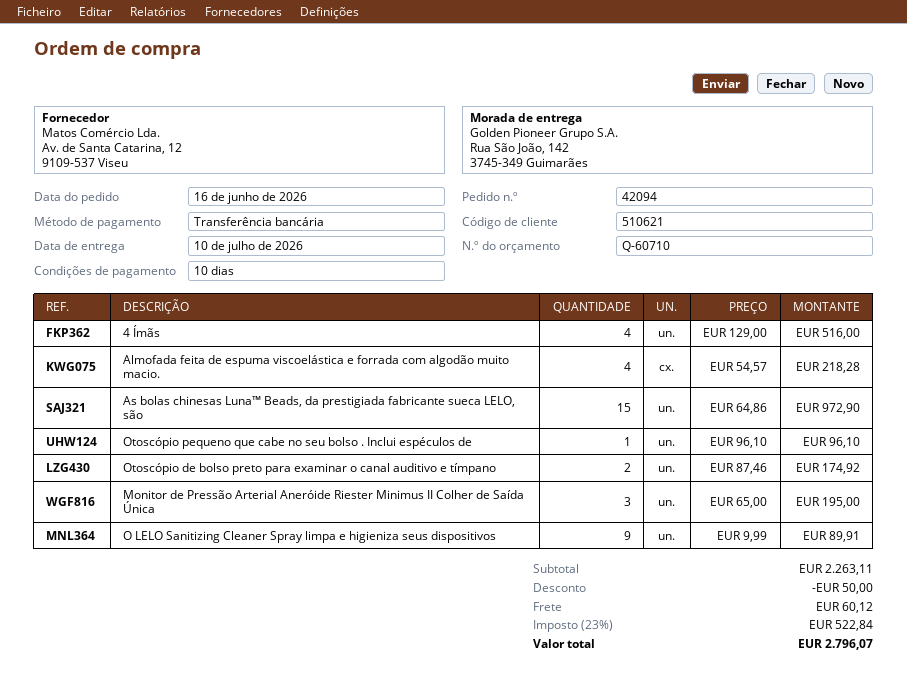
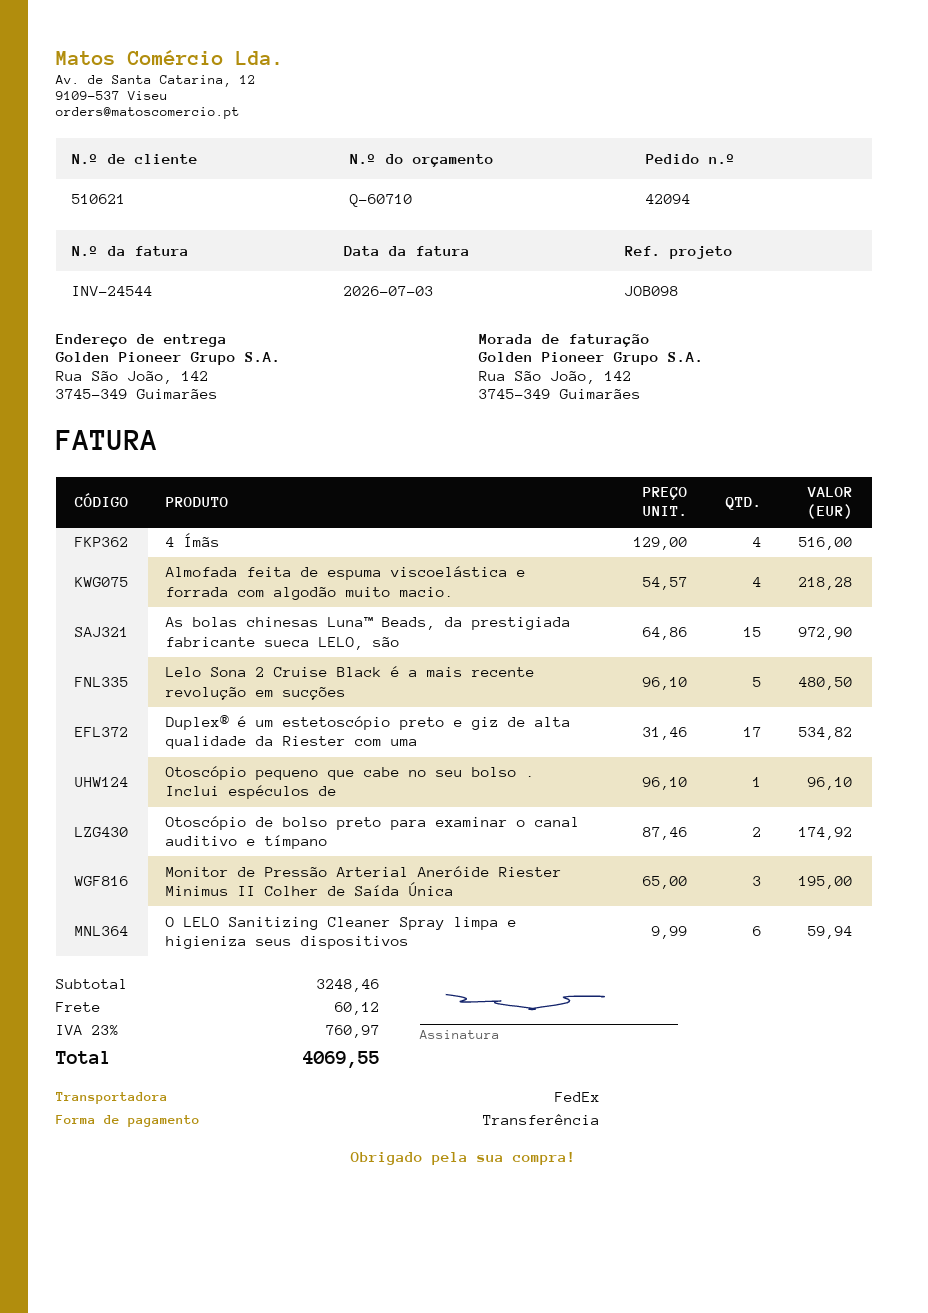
O LELO Sanitizing Cleaner Spray limpa e higieniza seus dispositivos: 9 x 9.99 = 89.91 -> 6 x 9.99 = 59.94
Lelo Sona 2 Cruise Black é a mais recente revolução em sucções: none -> 5 x 96.10 = 480.50
Duplex® é um estetoscópio preto e giz de alta qualidade da Riester com uma: none -> 17 x 31.46 = 534.82
subtotal: 2263.11 -> 3248.46
discount: 50.00 -> none
tax: 23% = 522.84 -> 23% = 760.97
total: 2796.07 -> 4069.55

